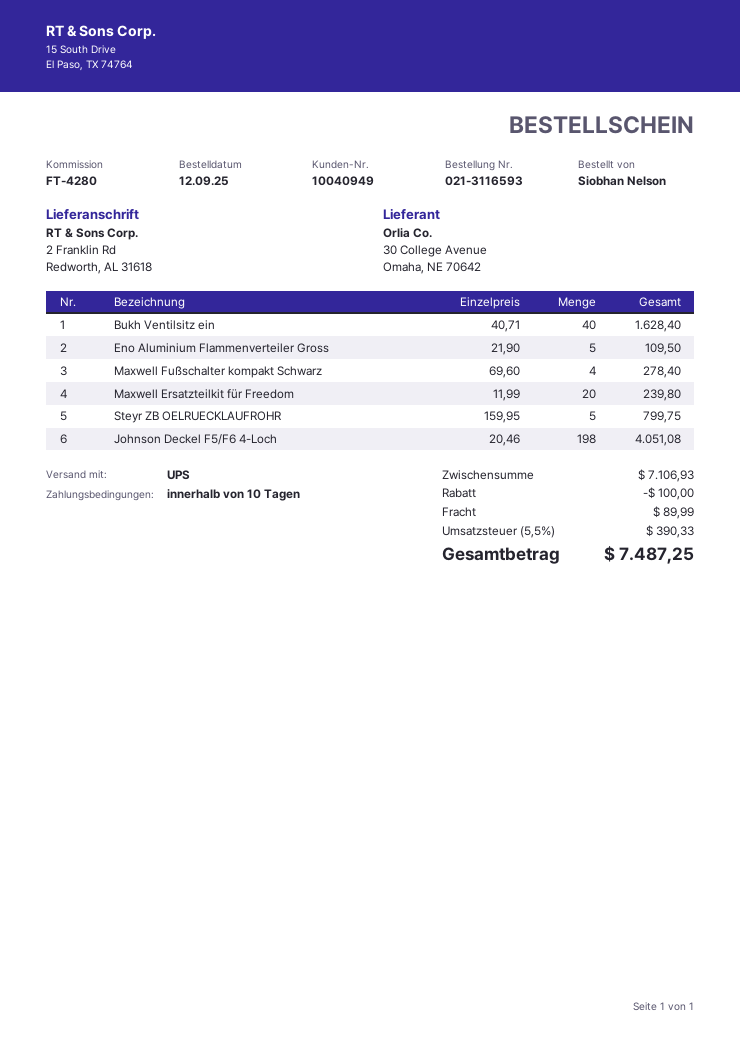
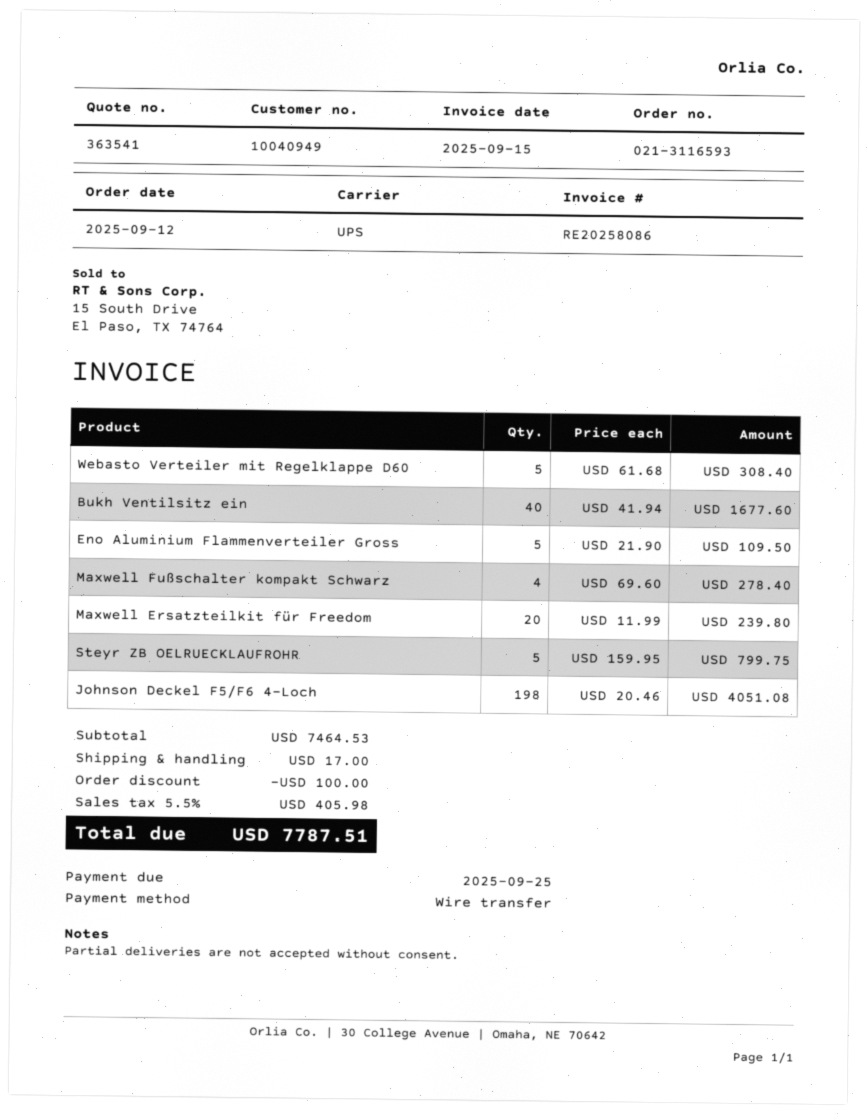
Bukh Ventilsitz ein: 40 x 40.71 = 1628.40 -> 40 x 41.94 = 1677.60
Webasto Verteiler mit Regelklappe D60: none -> 5 x 61.68 = 308.40
subtotal: 7106.93 -> 7464.53
shipping: 89.99 -> 17.00
tax: 5.5% = 390.33 -> 5.5% = 405.98
total: 7487.25 -> 7787.51

